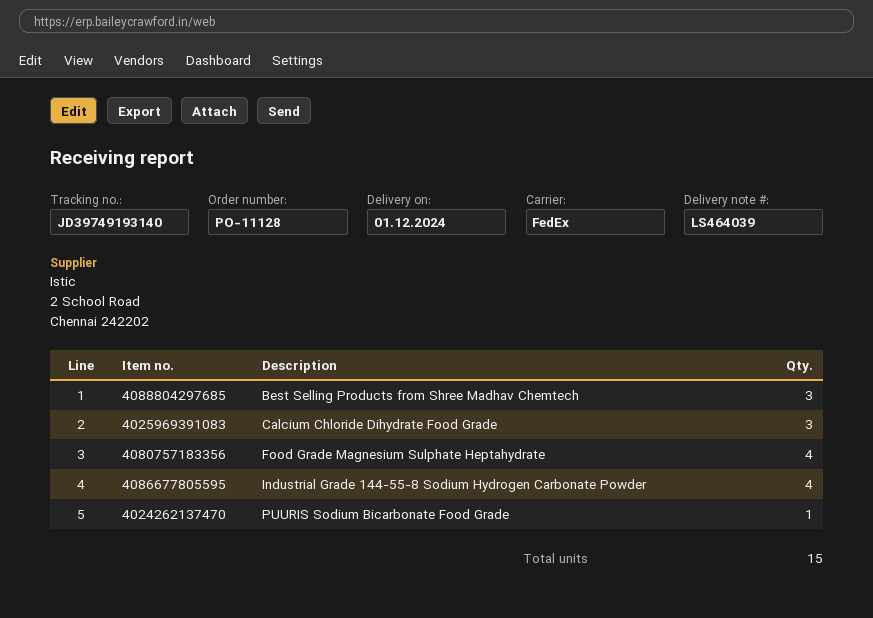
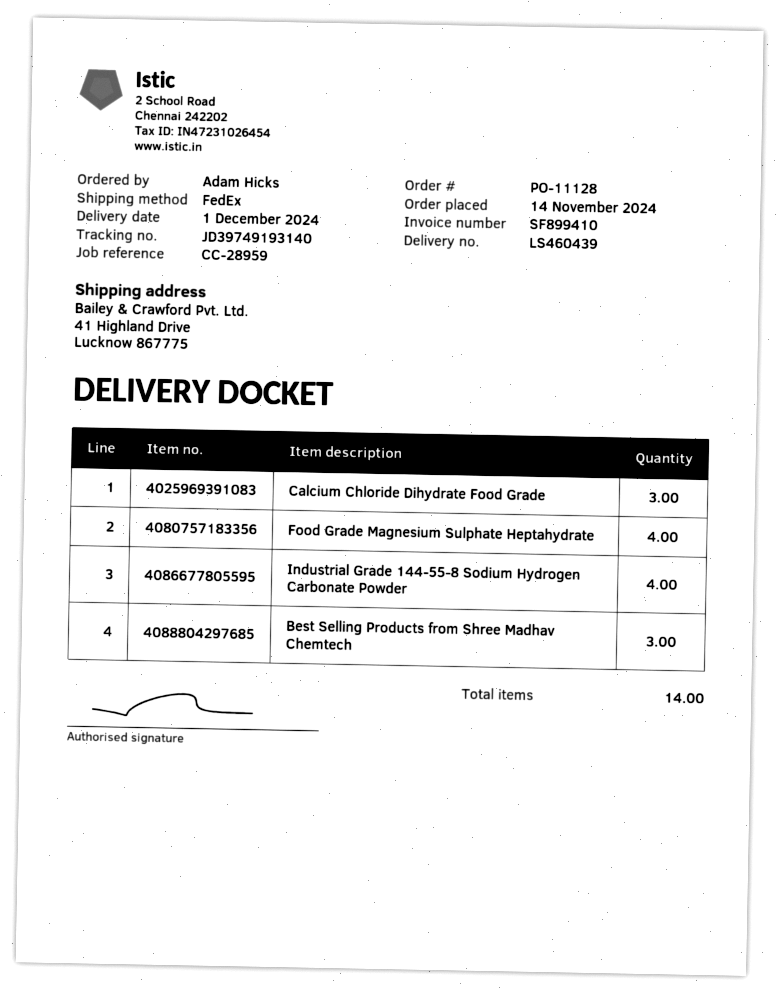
delivery note number: LS464039 -> LS460439
PUURIS Sodium Bicarbonate Food Grade: 1 -> none
total quantity: 15 -> 14

